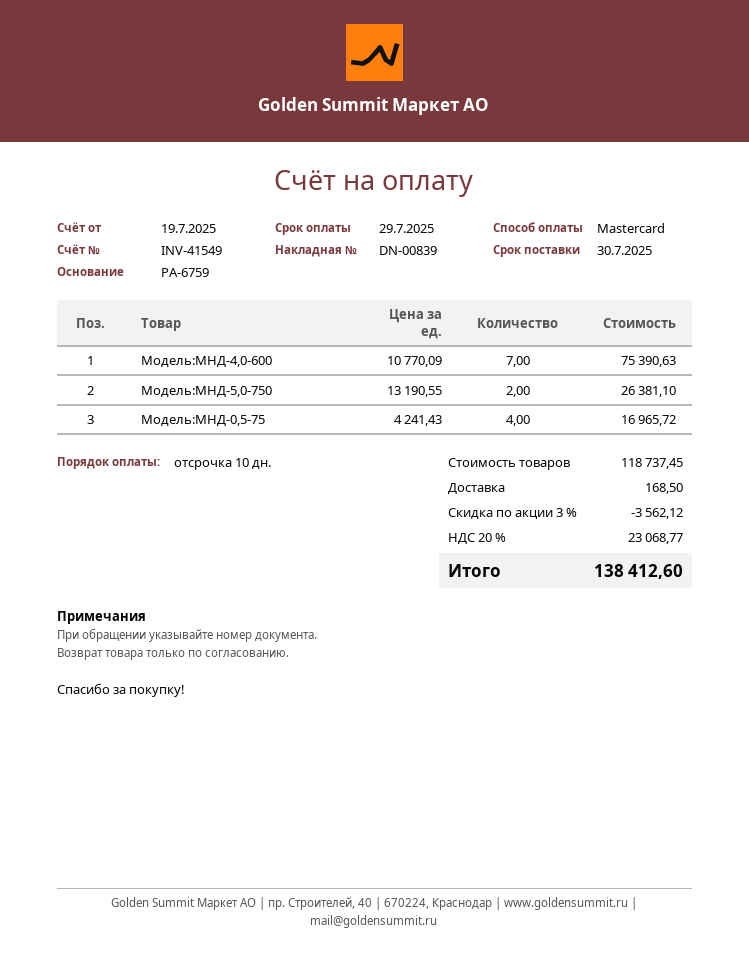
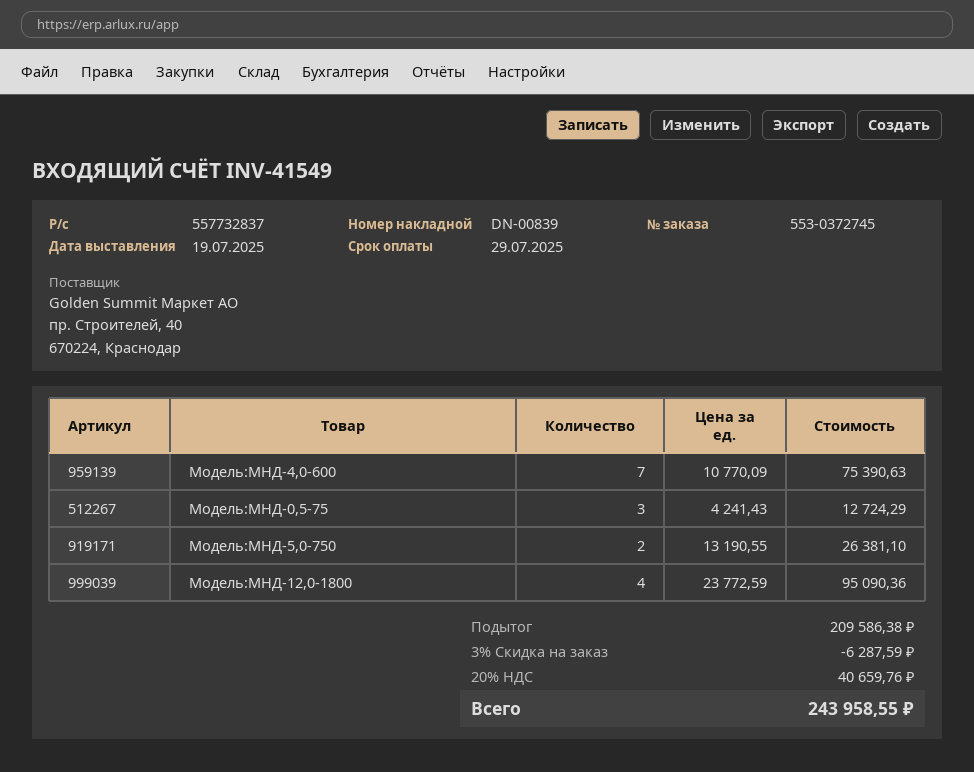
Модель:МНД-0,5-75: 4 x 4241.43 = 16965.72 -> 3 x 4241.43 = 12724.29
Модель:МНД-12,0-1800: none -> 4 x 23772.59 = 95090.36
subtotal: 118737.45 -> 209586.38
discount: 3% = 3562.12 -> 3% = 6287.59
shipping: 168.50 -> none
tax: 20% = 23068.77 -> 20% = 40659.76
total: 138412.60 -> 243958.55

